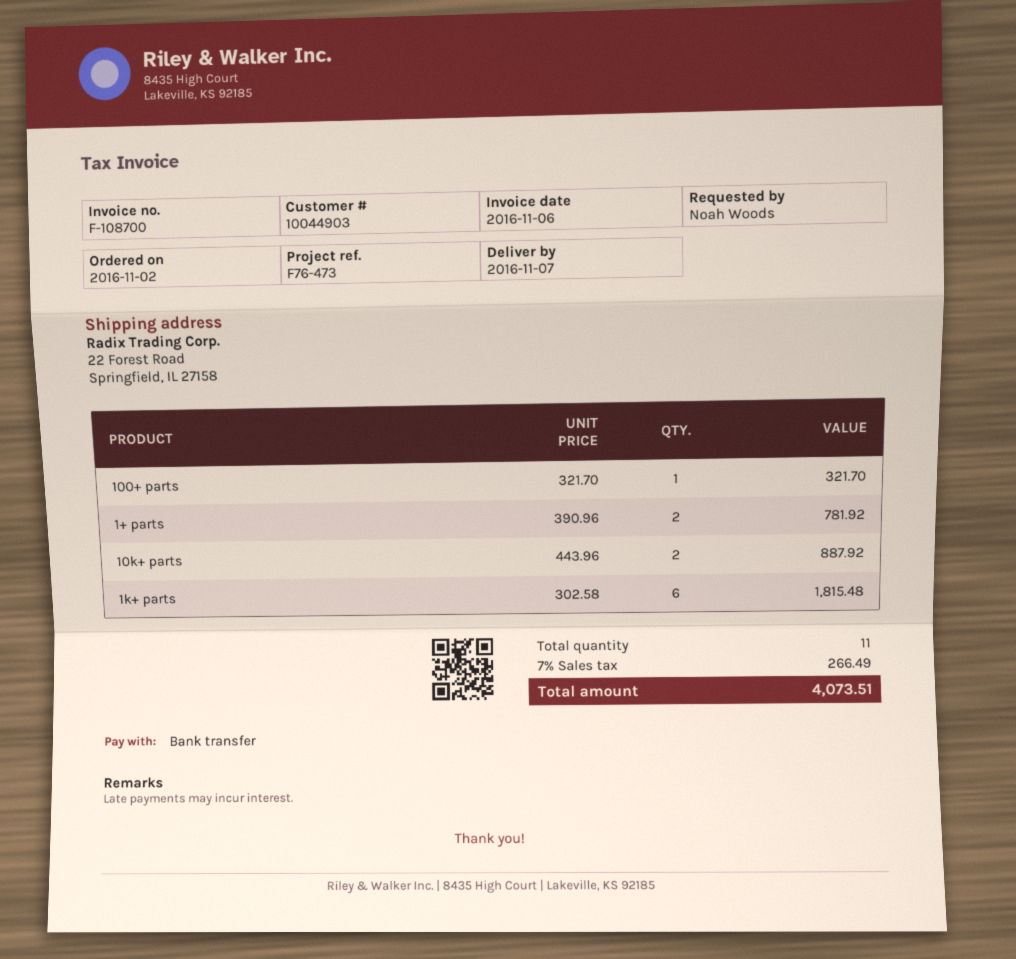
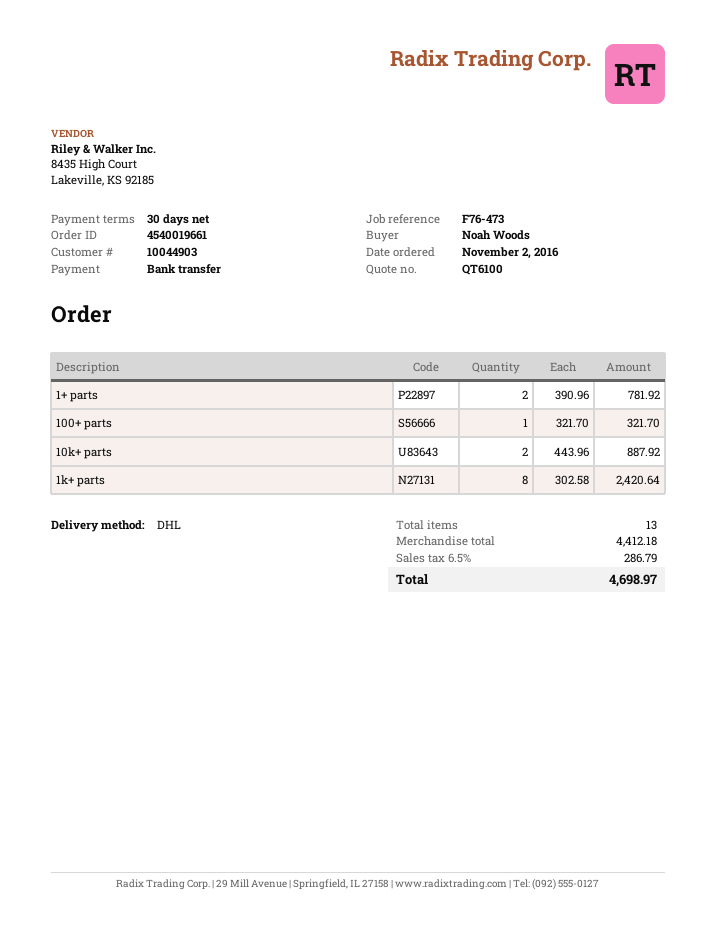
1k+ parts: 6 x 302.58 = 1815.48 -> 8 x 302.58 = 2420.64
total quantity: 11 -> 13
tax: 7% = 266.49 -> 6.5% = 286.79
total: 4073.51 -> 4698.97

